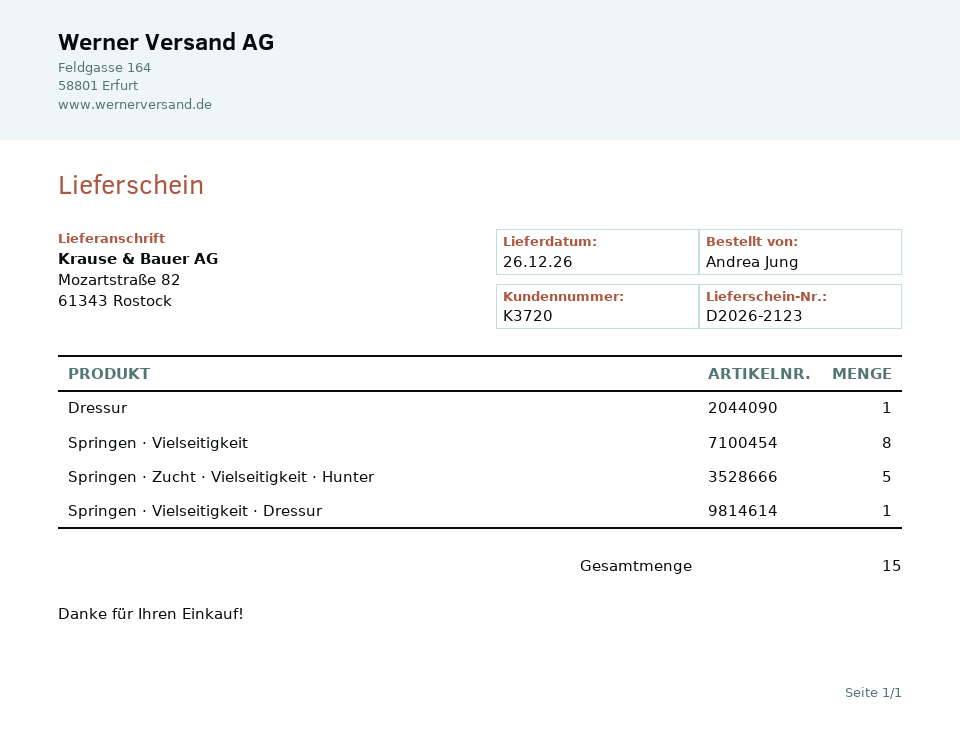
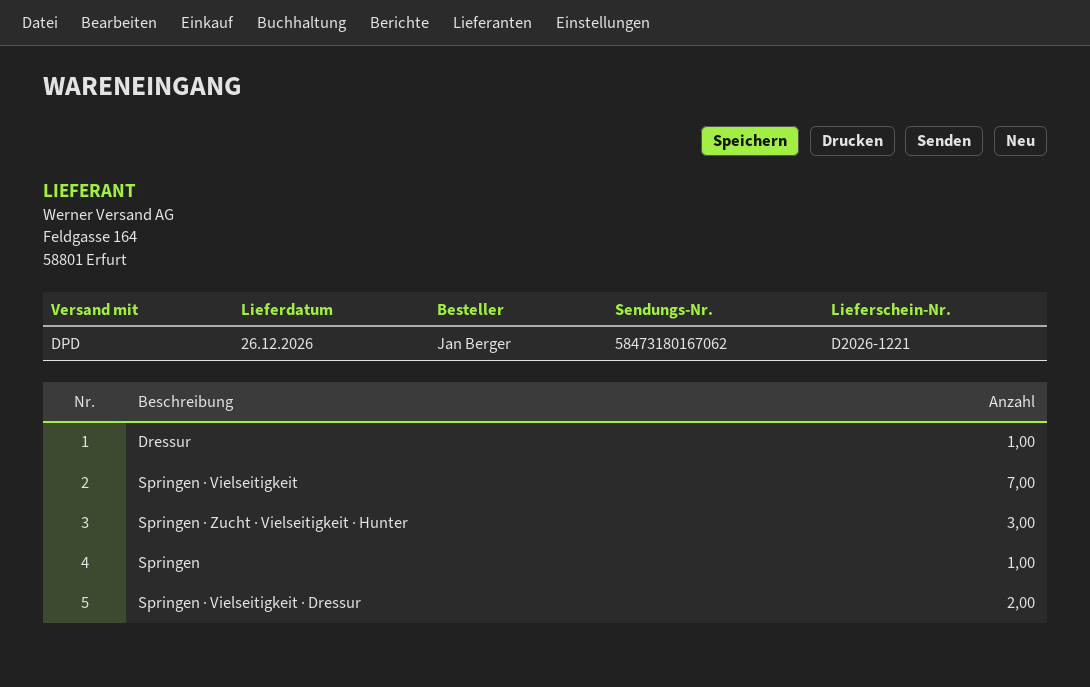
delivery note number: D2026-2123 -> D2026-1221
ordered by: Andrea Jung -> Jan Berger
Springen · Vielseitigkeit: 8 -> 7
Springen · Zucht · Vielseitigkeit · Hunter: 5 -> 3
Springen · Vielseitigkeit · Dressur: 1 -> 2
Springen: none -> 1

